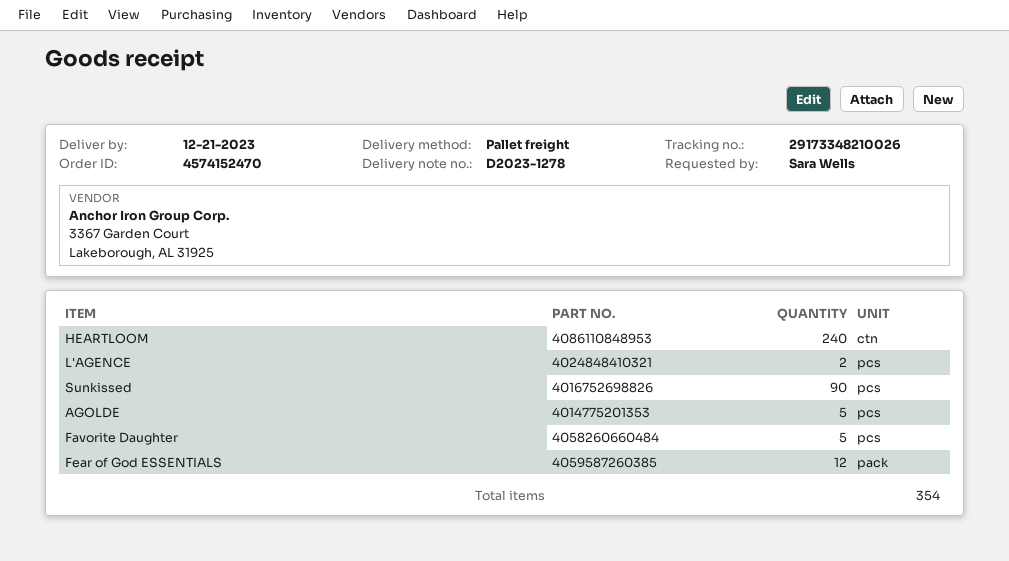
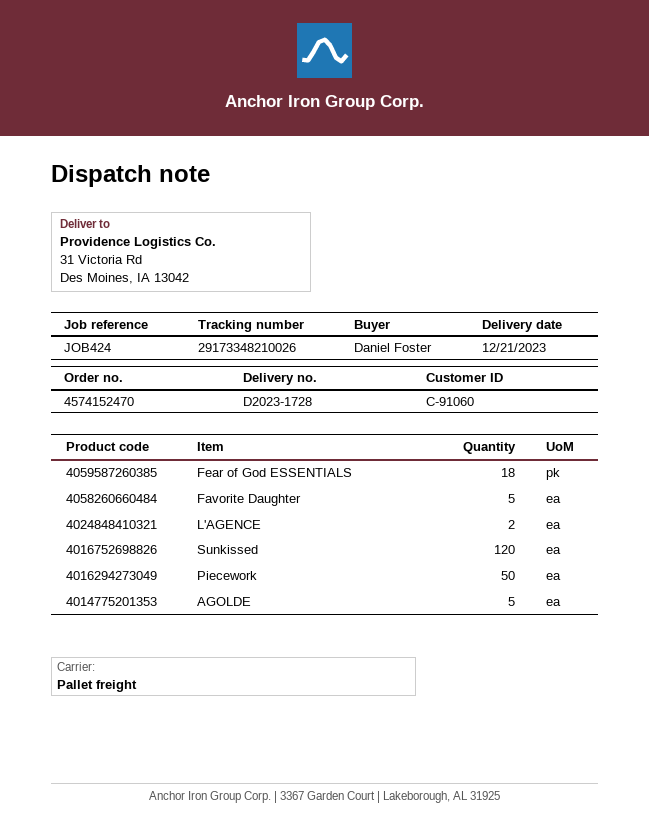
delivery note number: D2023-1278 -> D2023-1728
ordered by: Sara Wells -> Daniel Foster
HEARTLOOM: 240 -> none
Sunkissed: 90 -> 120
Fear of God ESSENTIALS: 12 -> 18
Piecework: none -> 50

